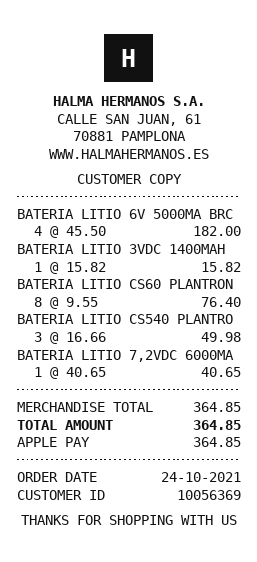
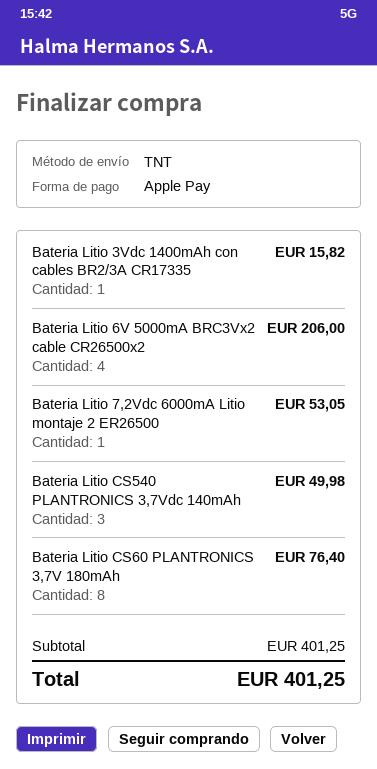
BATERIA LITIO 6V 5000MA BRC: 4 for 182.00 -> 4 for 206.00
BATERIA LITIO 7,2VDC 6000MA: 1 for 40.65 -> 1 for 53.05
subtotal: 364.85 -> 401.25
total: 364.85 -> 401.25

